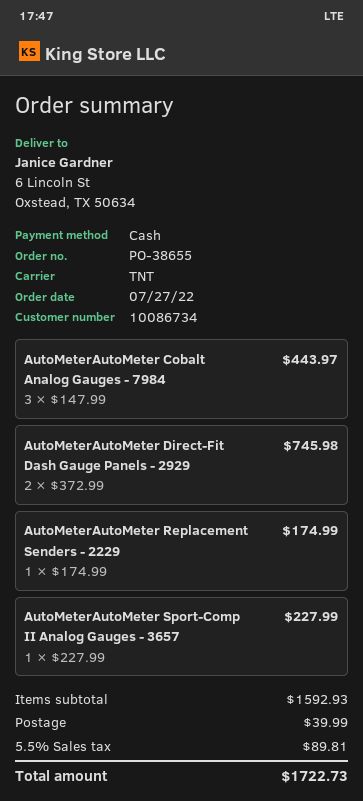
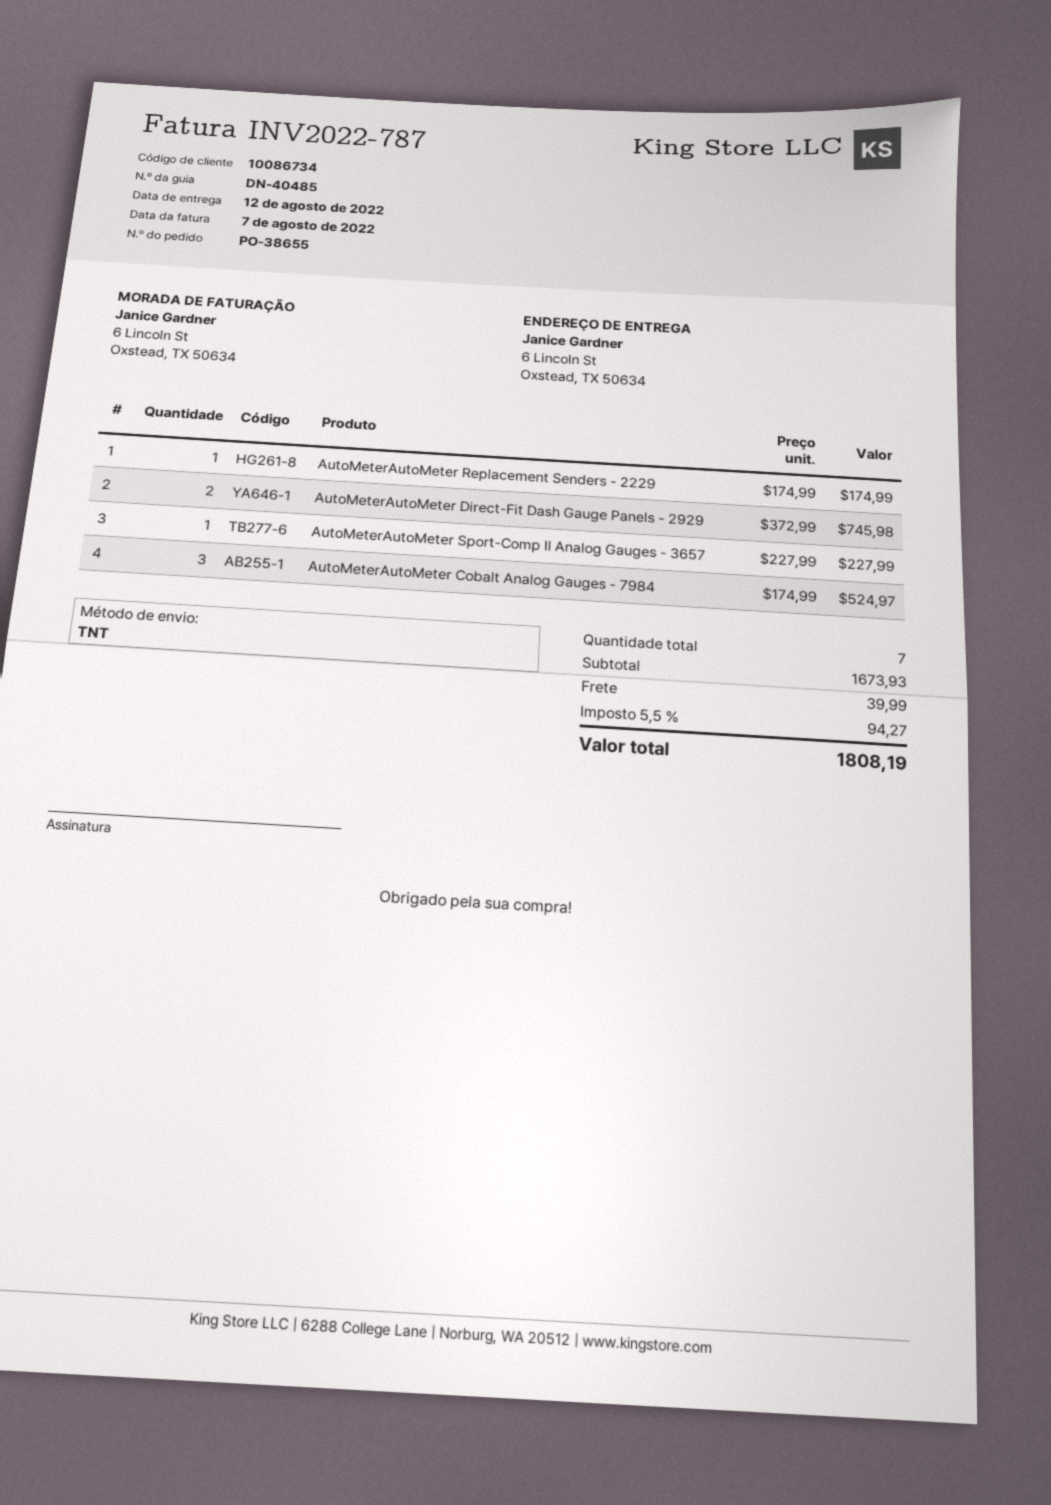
AutoMeterAutoMeter Cobalt Analog Gauges - 7984: 3 x 147.99 = 443.97 -> 3 x 174.99 = 524.97
subtotal: 1592.93 -> 1673.93
tax: 5.5% = 89.81 -> 5.5% = 94.27
total: 1722.73 -> 1808.19

